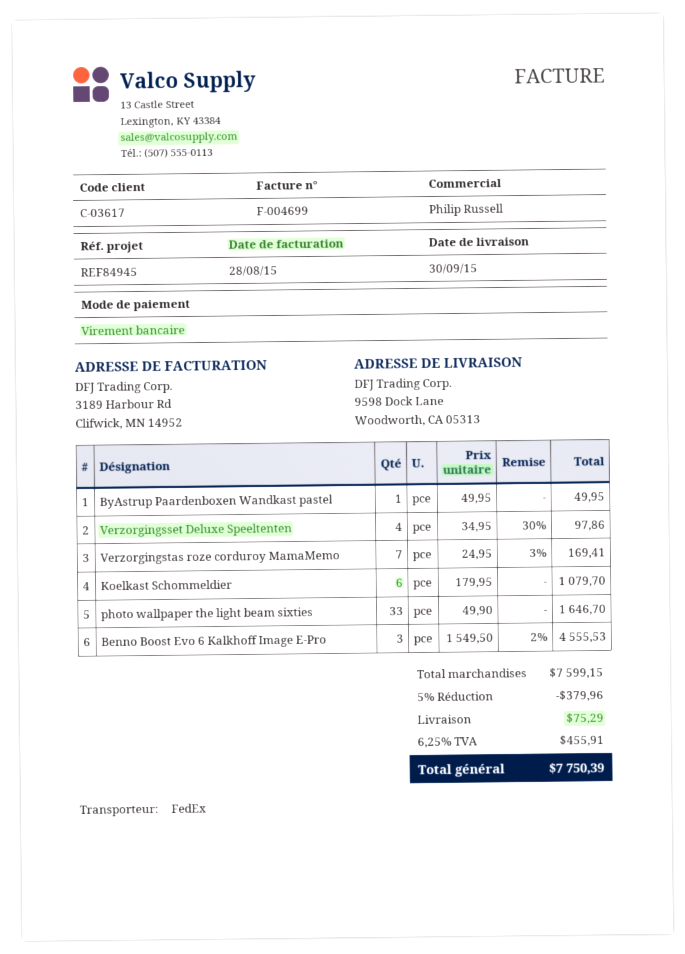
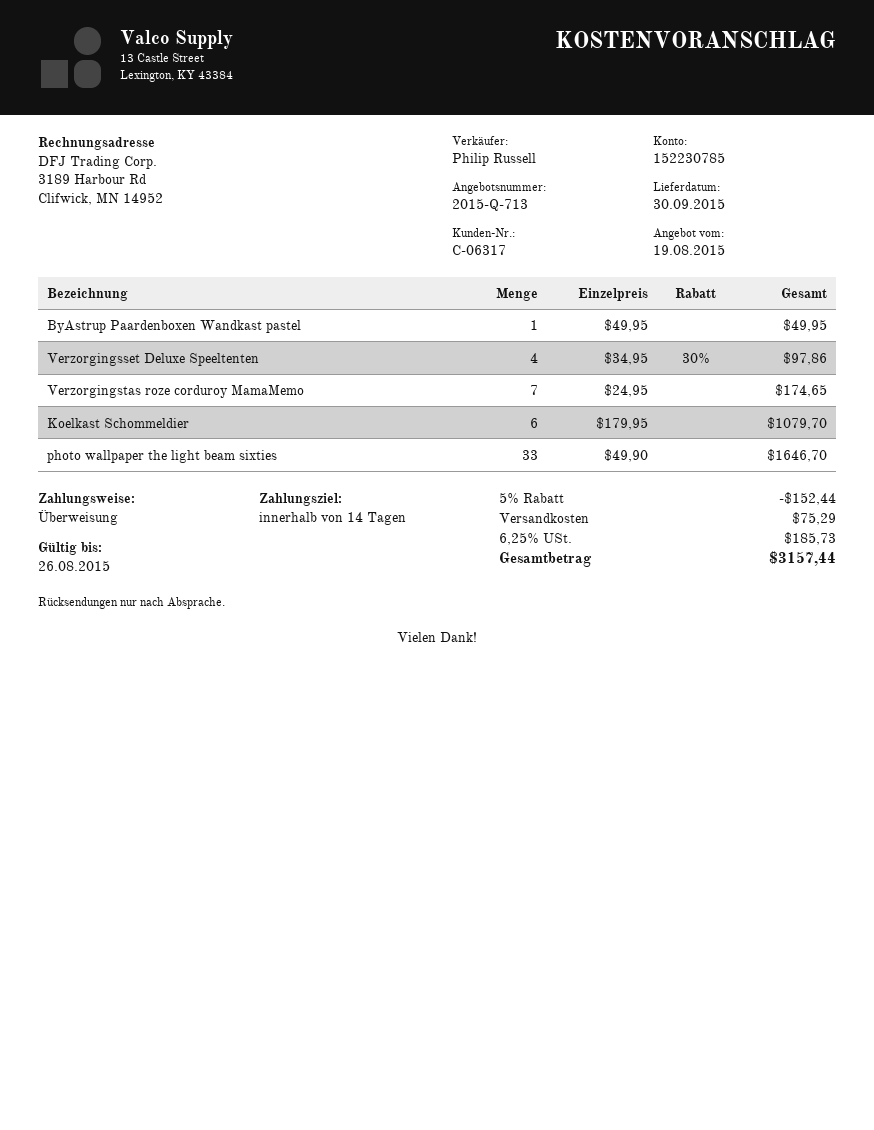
customer number: C-03617 -> C-06317
Verzorgingstas roze corduroy MamaMemo: 7 x 24.95 - 3% = 169.41 -> 7 x 24.95 = 174.65
Benno Boost Evo 6 Kalkhoff Image E-Pro: 3 x 1549.50 - 2% = 4555.53 -> none
discount: 5% = 379.96 -> 5% = 152.44
tax: 6.25% = 455.91 -> 6.25% = 185.73
total: 7750.39 -> 3157.44

